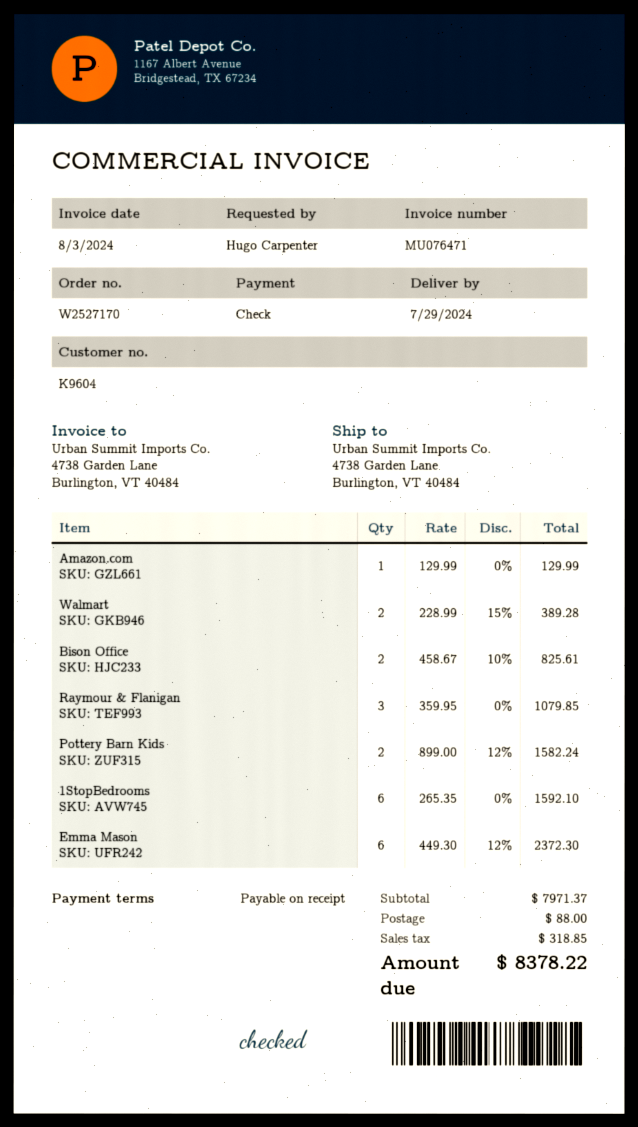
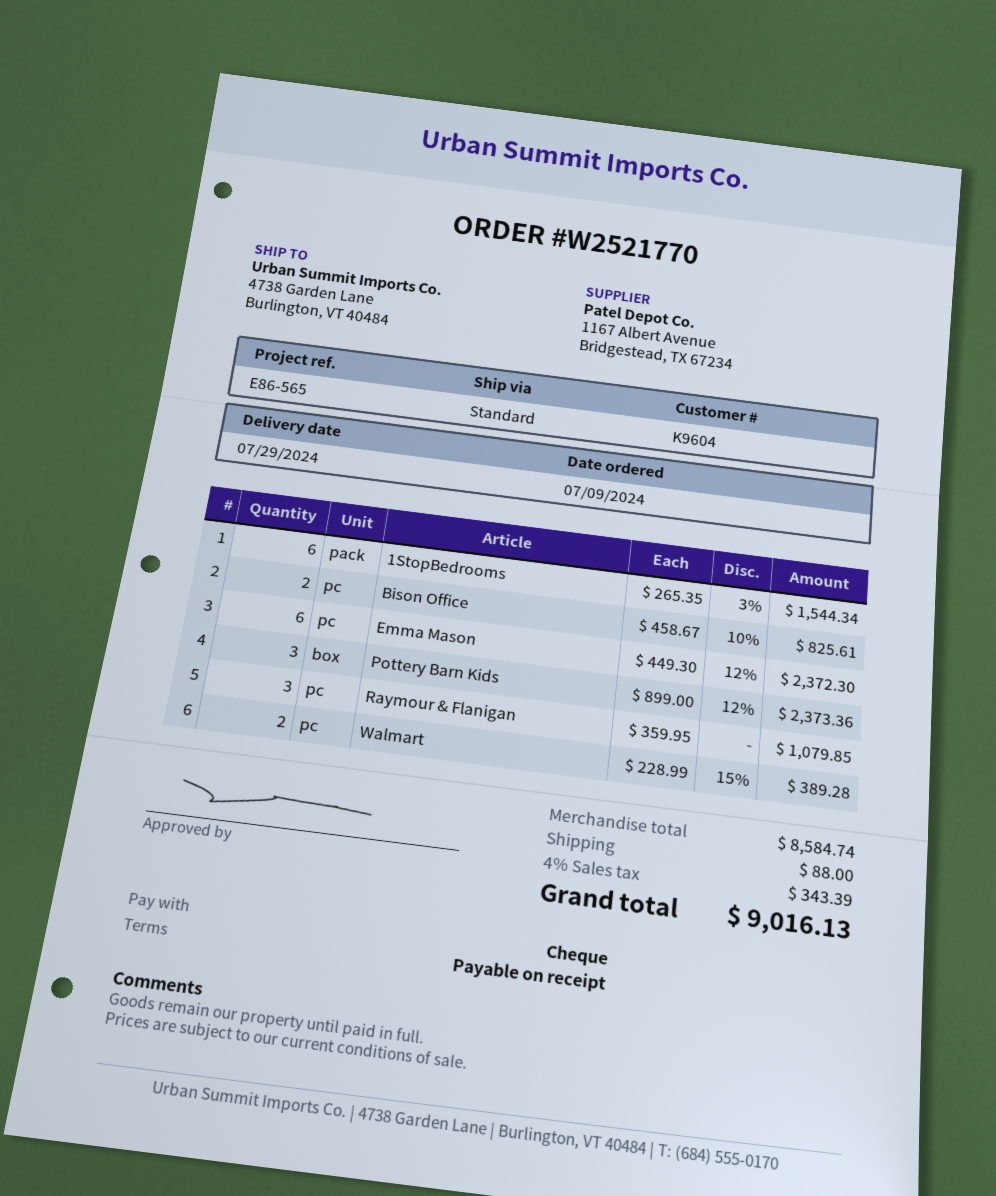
order number: W2527170 -> W2521770
Amazon.com: 1 x 129.99 = 129.99 -> none
Pottery Barn Kids: 2 x 899.00 - 12% = 1582.24 -> 3 x 899.00 - 12% = 2373.36
1StopBedrooms: 6 x 265.35 = 1592.10 -> 6 x 265.35 - 3% = 1544.34
subtotal: 7971.37 -> 8584.74
tax: 318.85 -> 343.39
total: 8378.22 -> 9016.13

